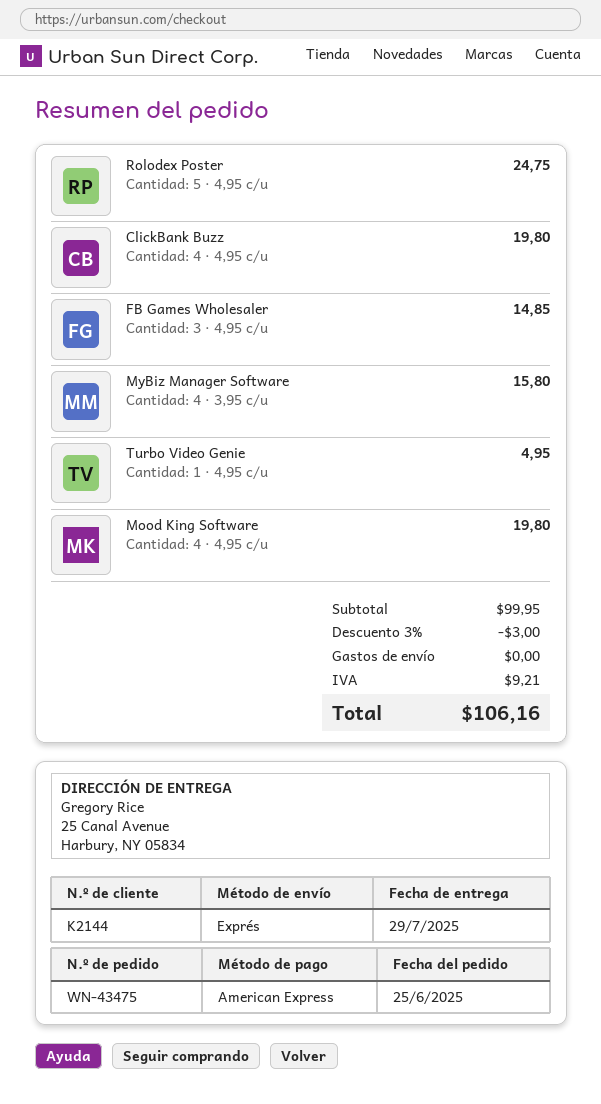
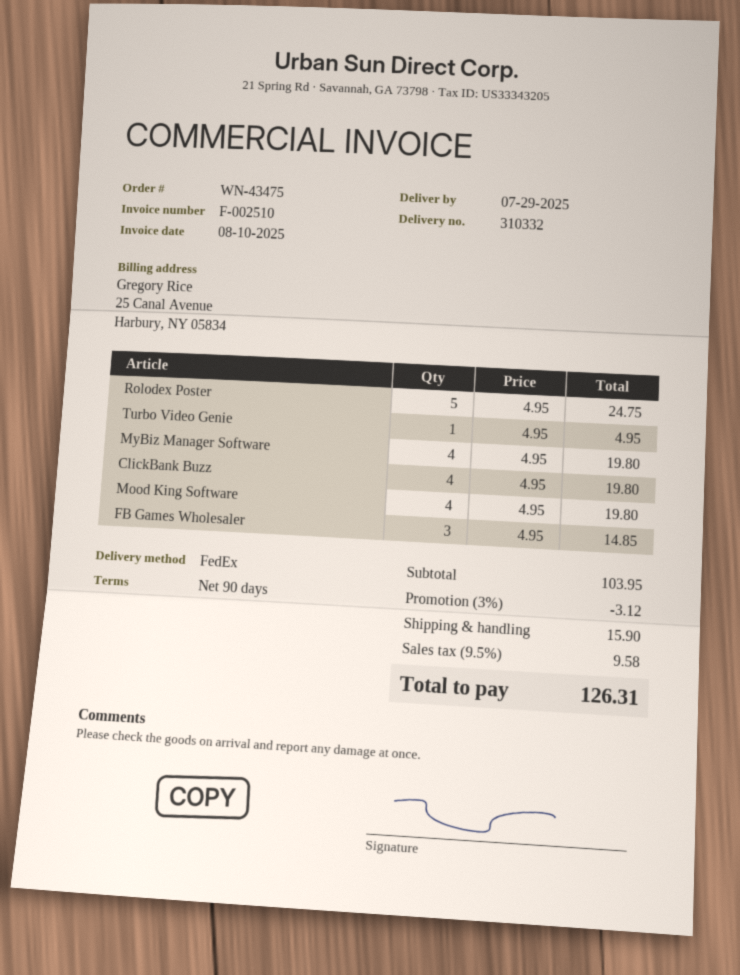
shipping method: express -> FedEx
MyBiz Manager Software: 4 x 3.95 = 15.80 -> 4 x 4.95 = 19.80
subtotal: 99.95 -> 103.95
discount: 3% = 3.00 -> 3% = 3.12
shipping: 0.00 -> 15.90
tax: 9.21 -> 9.58
total: 106.16 -> 126.31

